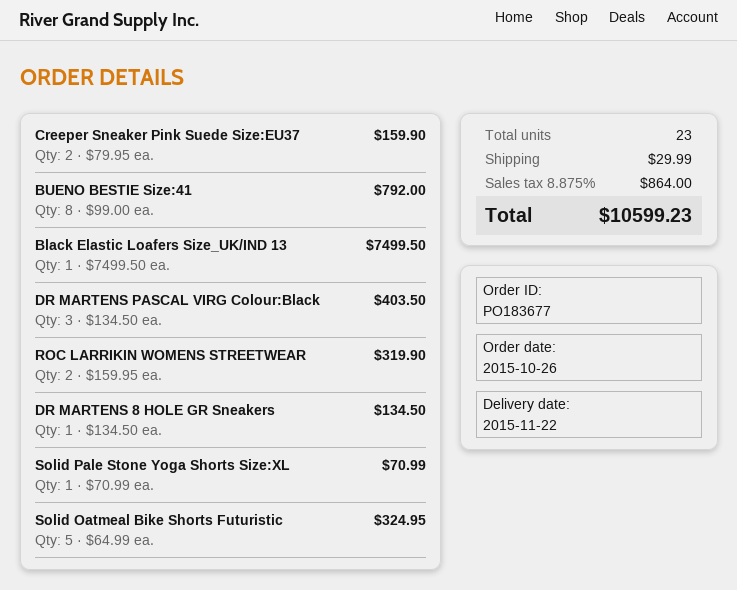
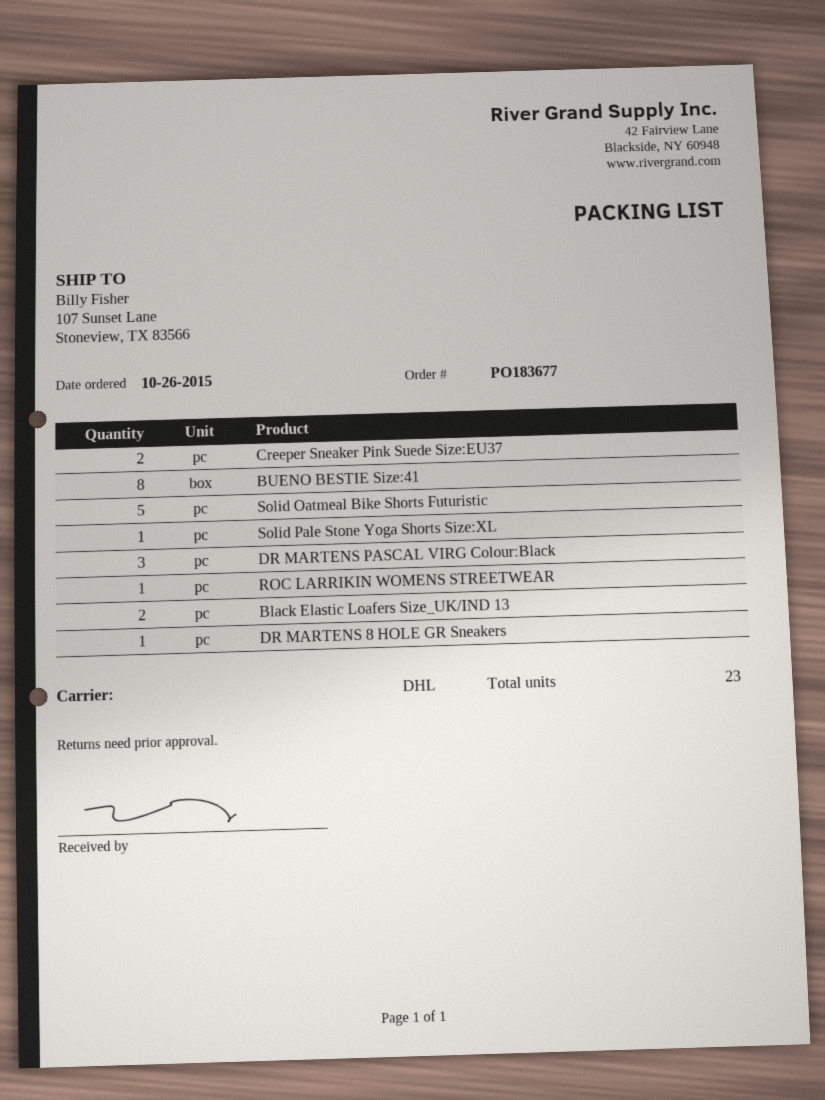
Black Elastic Loafers Size_UK/IND 13: 1 -> 2
ROC LARRIKIN WOMENS STREETWEAR: 2 -> 1

